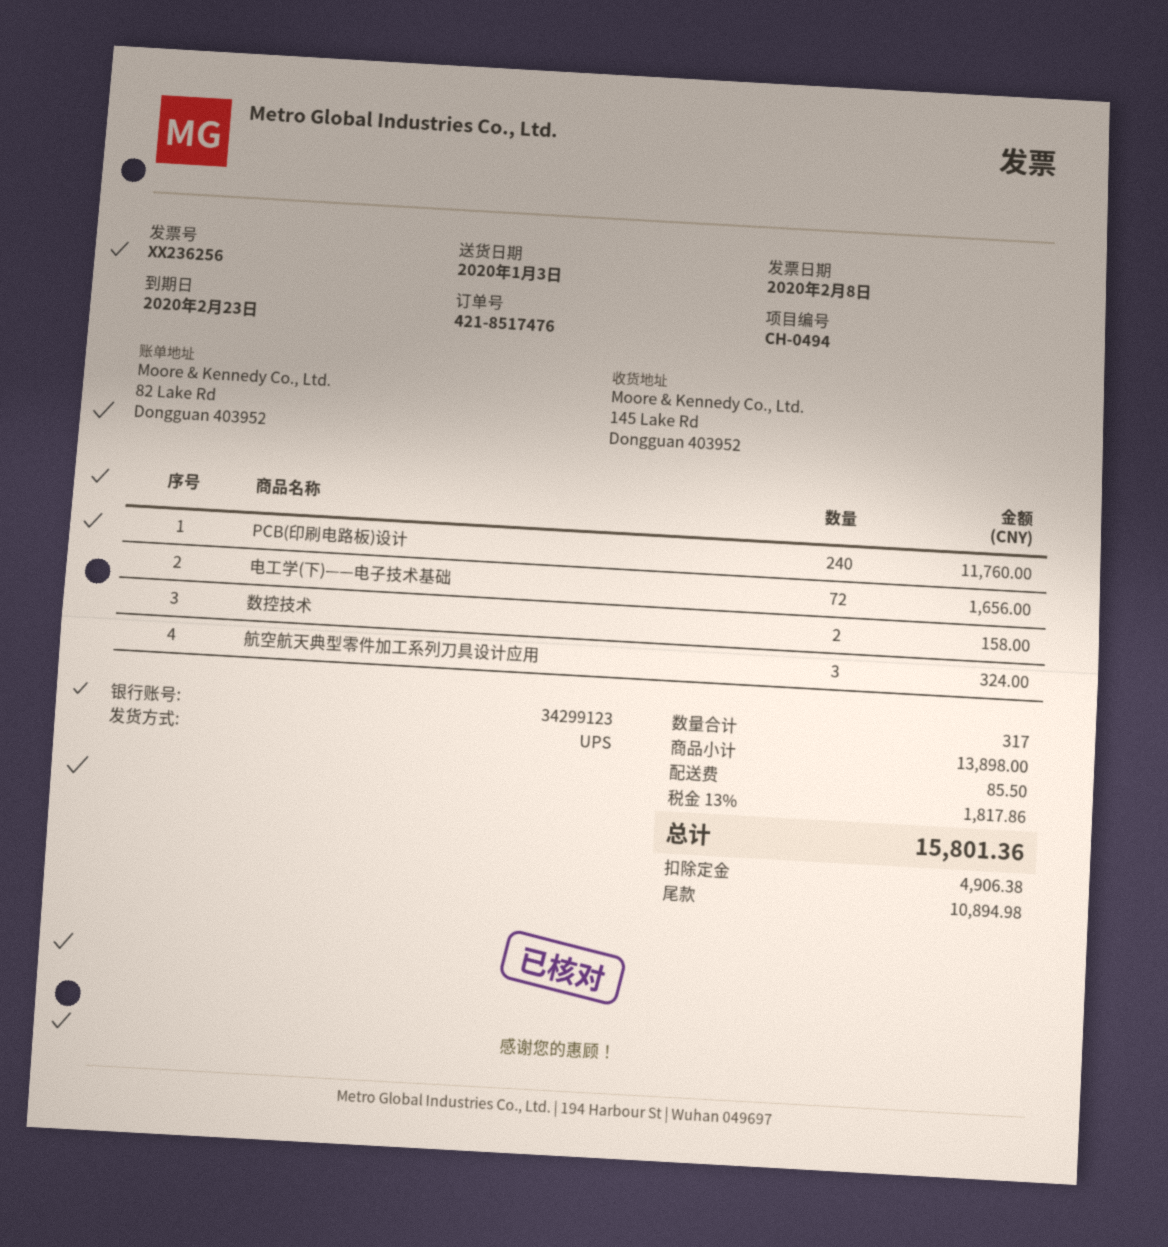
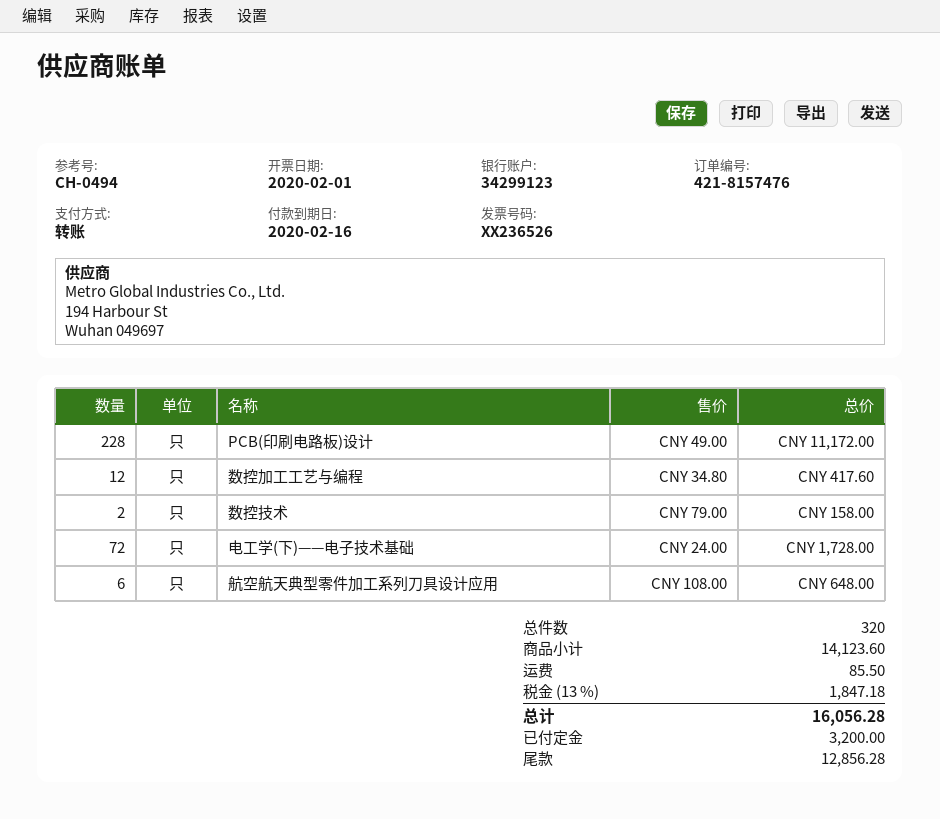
order number: 421-8517476 -> 421-8157476
invoice number: XX236256 -> XX236526
invoice date: 2020-02-08 -> 2020-02-01
due date: 2020-02-23 -> 2020-02-16
PCB(印刷电路板)设计: 240 for 11760.00 -> 228 for 11172.00
电工学(下)——电子技术基础: 72 for 1656.00 -> 72 for 1728.00
航空航天典型零件加工系列刀具设计应用: 3 for 324.00 -> 6 for 648.00
数控加工工艺与编程: none -> 12 for 417.60
total quantity: 317 -> 320
subtotal: 13898.00 -> 14123.60
tax: 13% = 1817.86 -> 13% = 1847.18
total: 15801.36 -> 16056.28
deposit: 4906.38 -> 3200.00
balance: 10894.98 -> 12856.28

